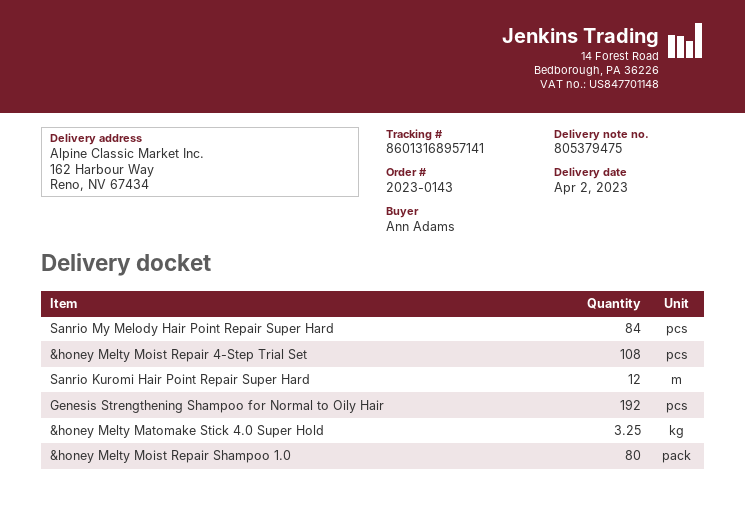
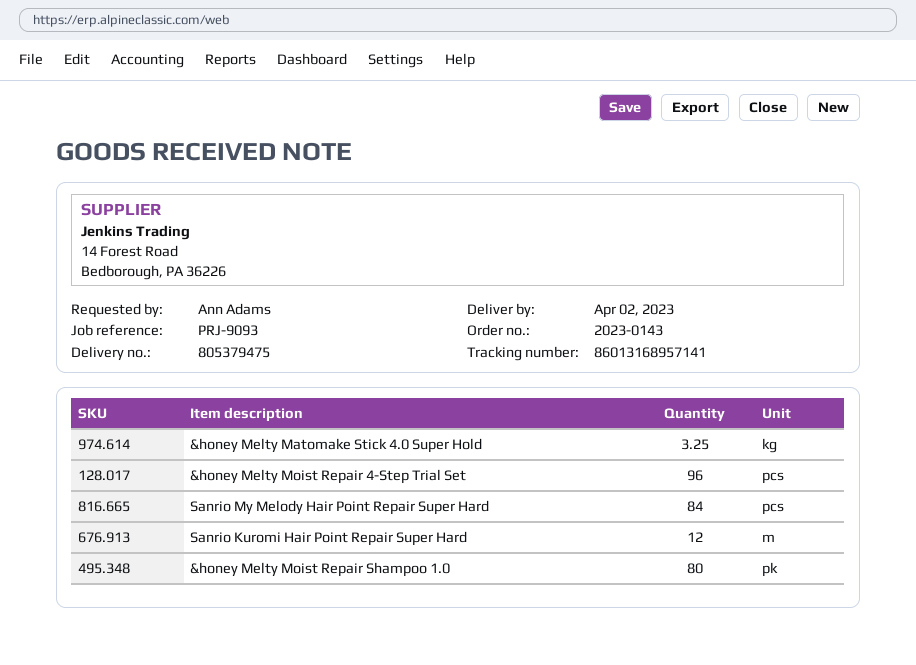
&honey Melty Moist Repair 4-Step Trial Set: 108 -> 96
Genesis Strengthening Shampoo for Normal to Oily Hair: 192 -> none

